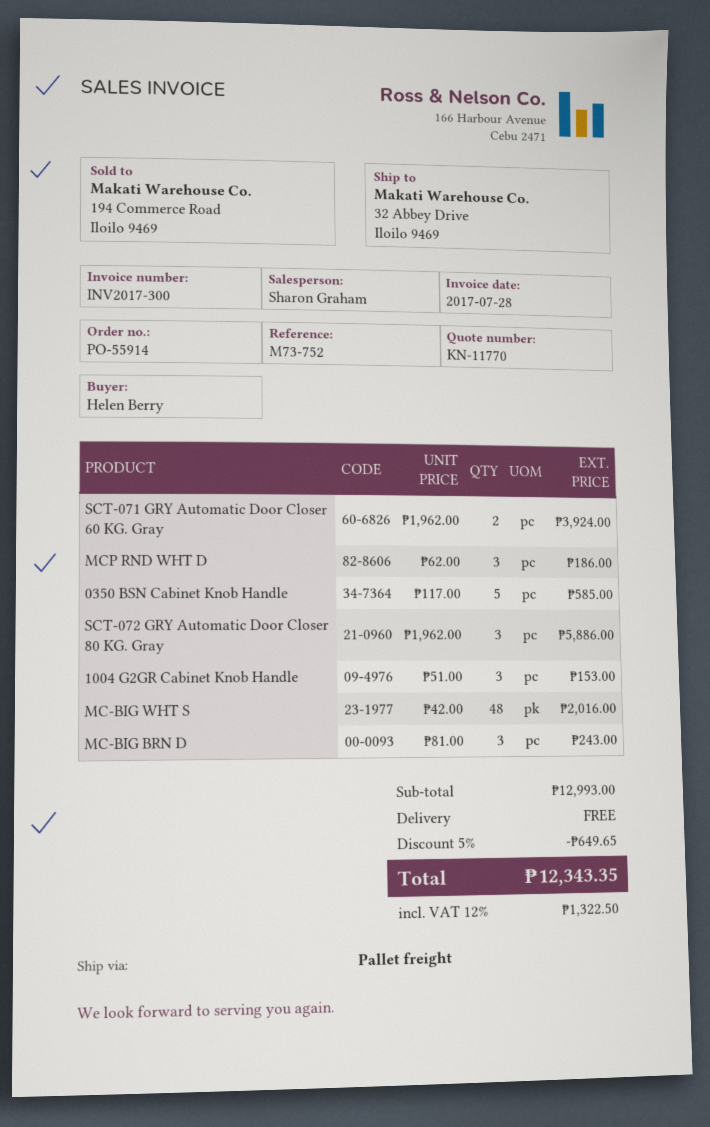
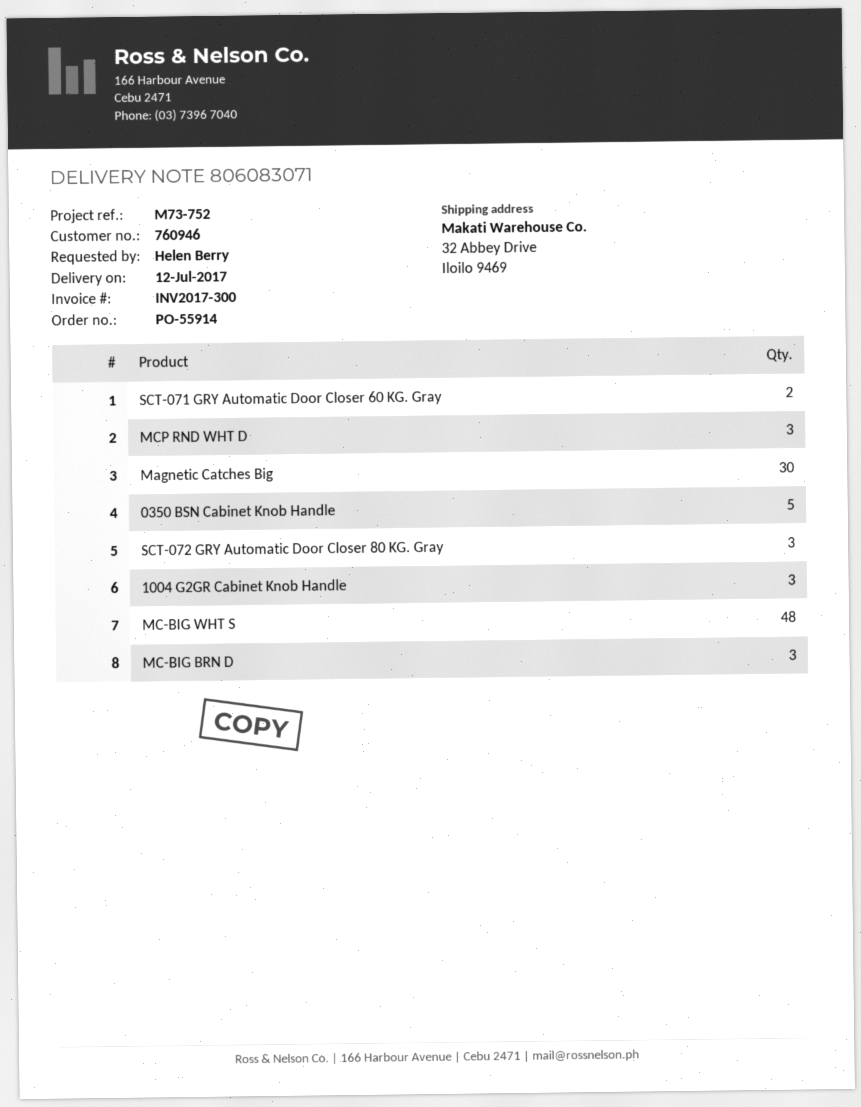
Magnetic Catches Big: none -> 30

